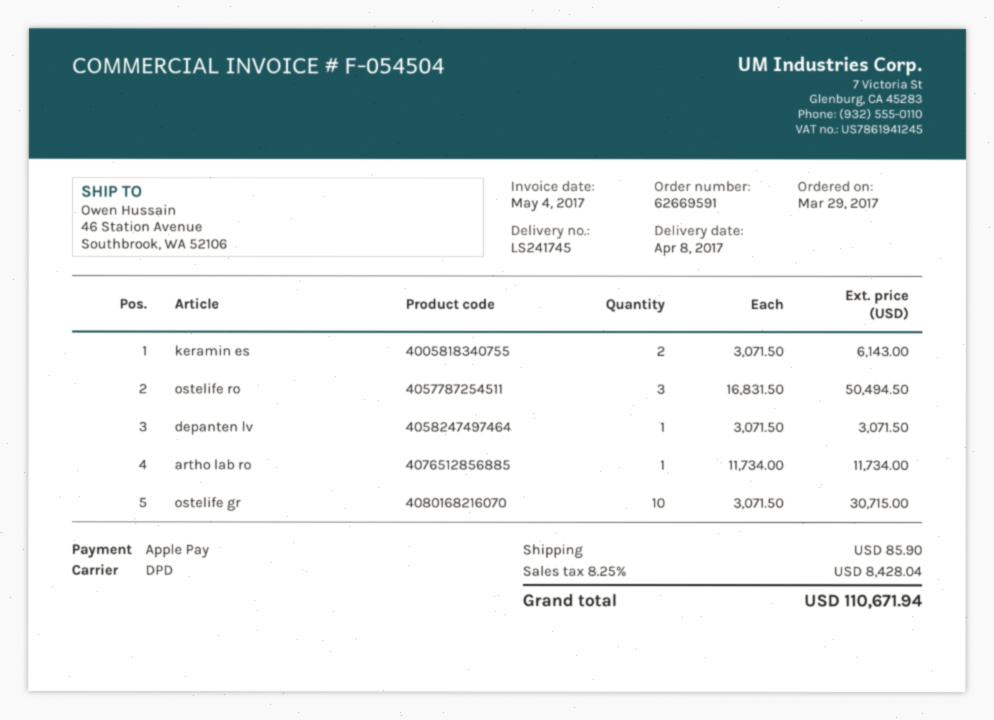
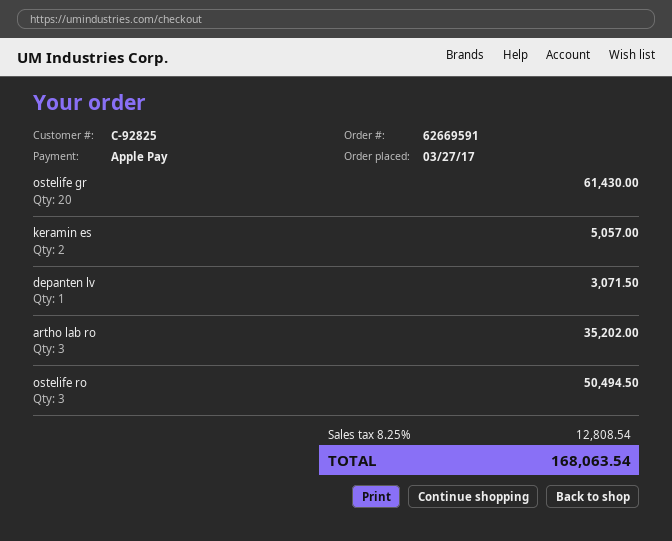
order date: 2017-03-29 -> 2017-03-27
keramin es: 2 for 6143.00 -> 2 for 5057.00
artho lab ro: 1 for 11734.00 -> 3 for 35202.00
ostelife gr: 10 for 30715.00 -> 20 for 61430.00
shipping: 85.90 -> none
tax: 8.25% = 8428.04 -> 8.25% = 12808.54
total: 110671.94 -> 168063.54

